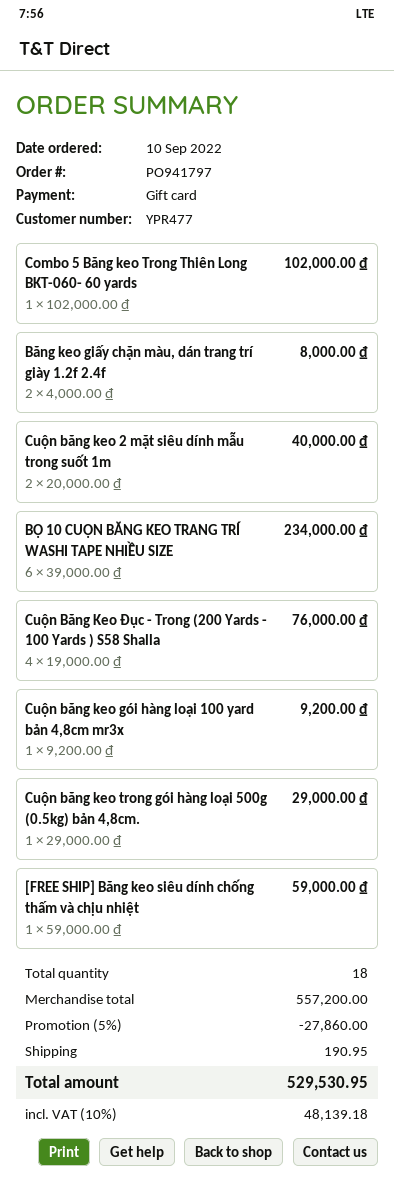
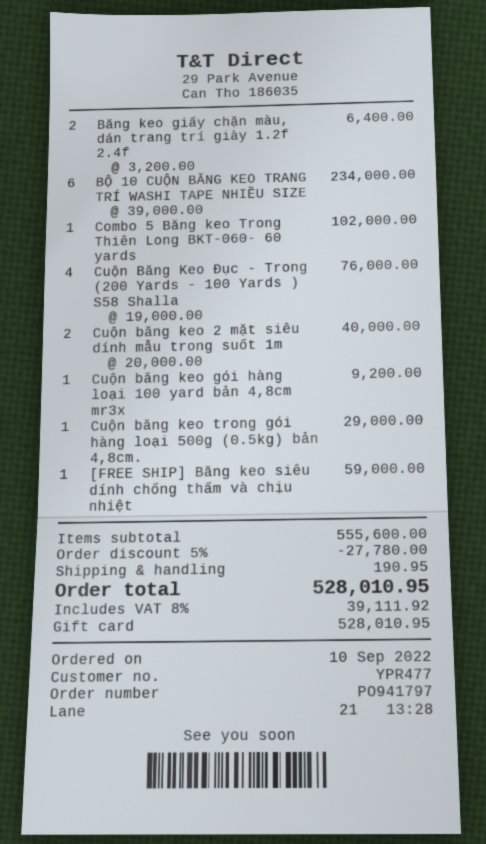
Băng keo giấy chặn màu, dán trang trí giày 1.2f 2.4f: 2 x 4000.00 = 8000.00 -> 2 x 3200.00 = 6400.00
subtotal: 557200.00 -> 555600.00
discount: 5% = 27860.00 -> 5% = 27780.00
tax: 10% = 48139.18 -> 8% = 39111.92
total: 529530.95 -> 528010.95

